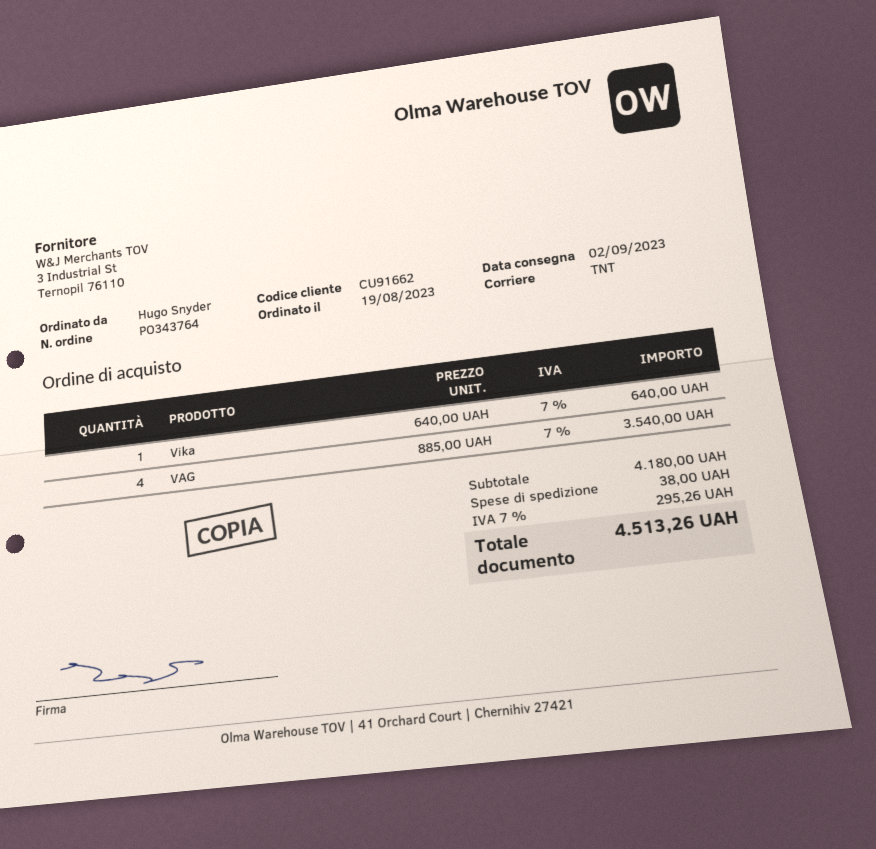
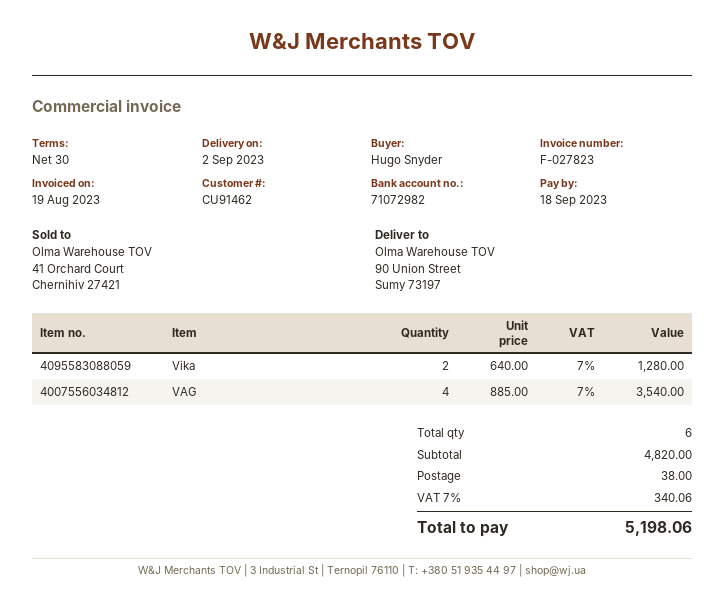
customer number: CU91662 -> CU91462
Vika: 1 x 640.00 = 640.00 -> 2 x 640.00 = 1280.00
subtotal: 4180.00 -> 4820.00
tax: 7% = 295.26 -> 7% = 340.06
total: 4513.26 -> 5198.06

